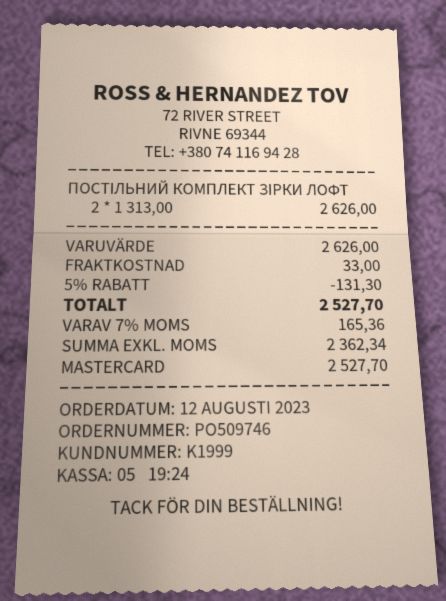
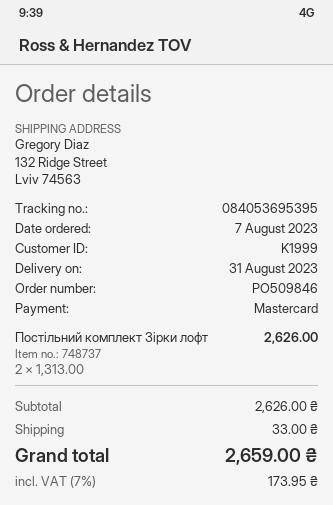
order number: PO509746 -> PO509846
order date: 2023-08-12 -> 2023-08-07
discount: 5% = 131.30 -> none
tax: 7% = 165.36 -> 7% = 173.95
total: 2527.70 -> 2659.00

